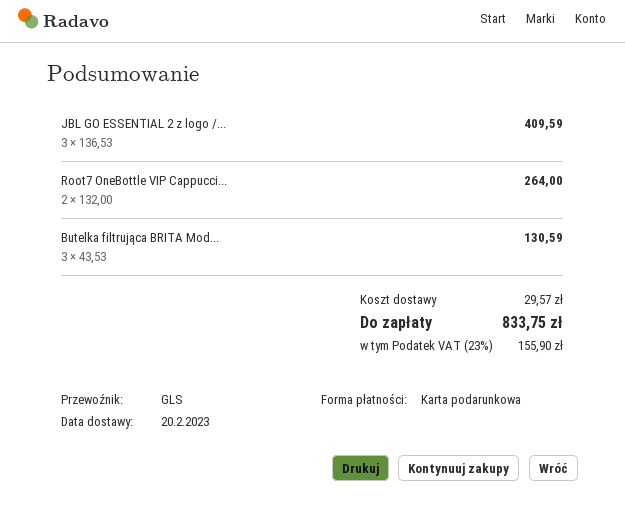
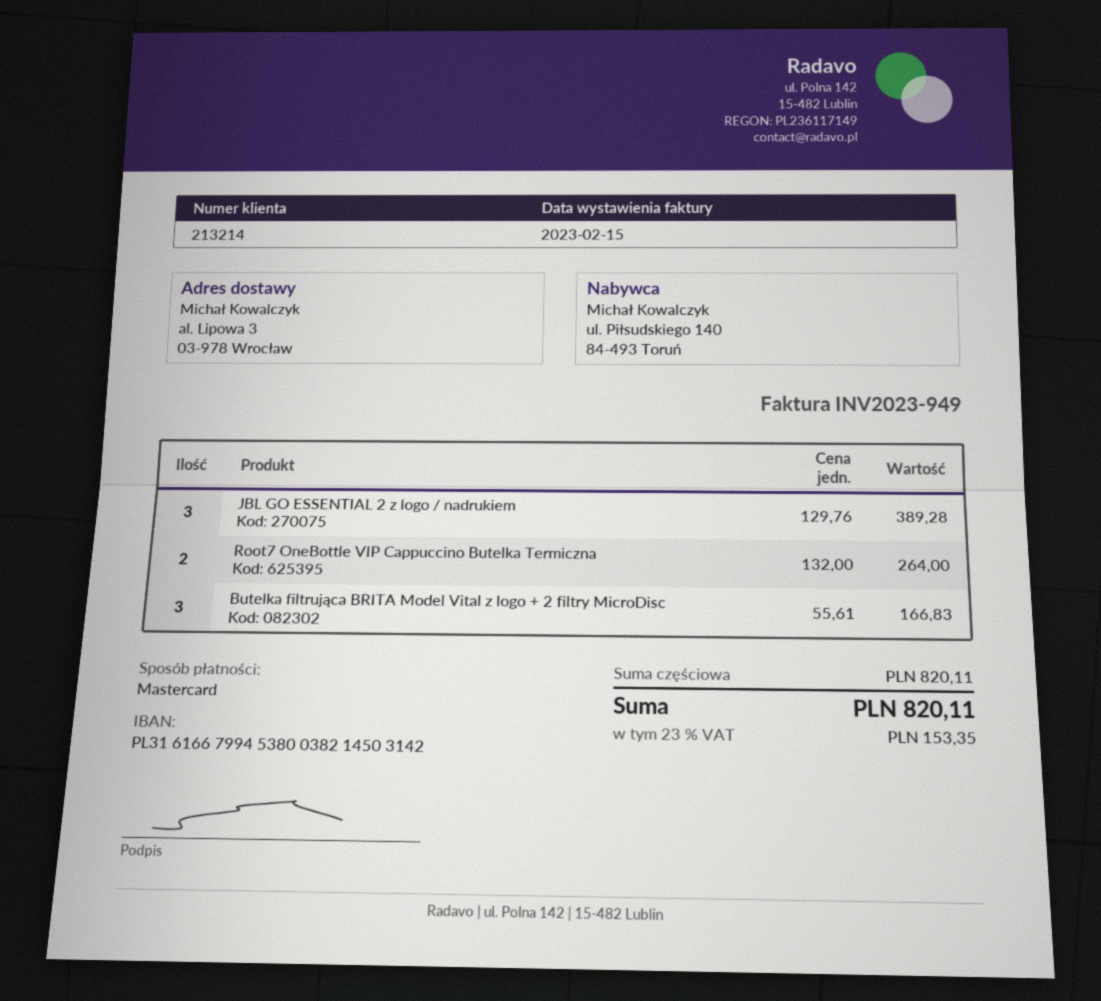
payment method: gift card -> Mastercard
JBL GO ESSENTIAL 2 z logo /...: 3 x 136.53 = 409.59 -> 3 x 129.76 = 389.28
Butelka filtrująca BRITA Mod...: 3 x 43.53 = 130.59 -> 3 x 55.61 = 166.83
shipping: 29.57 -> none
tax: 23% = 155.90 -> 23% = 153.35
total: 833.75 -> 820.11

